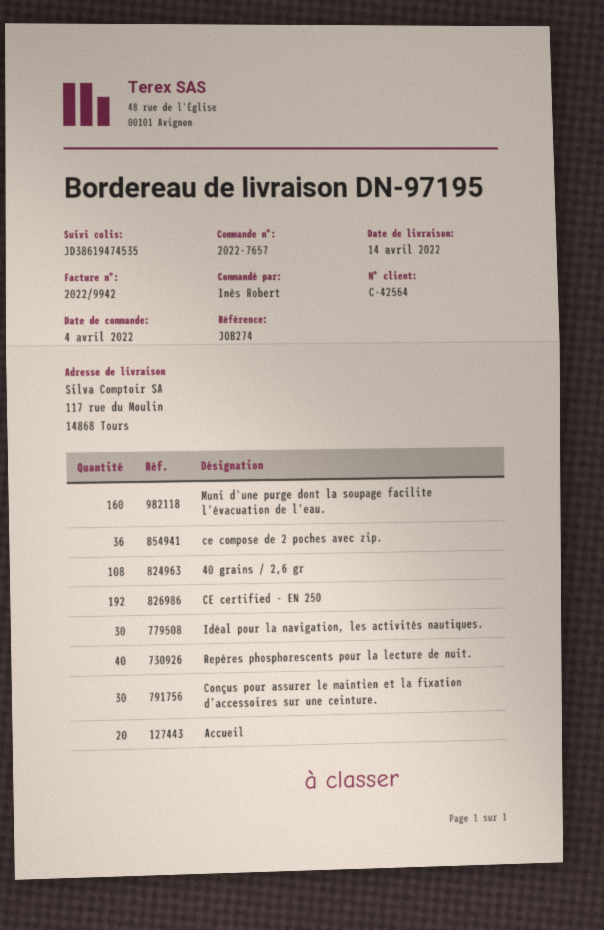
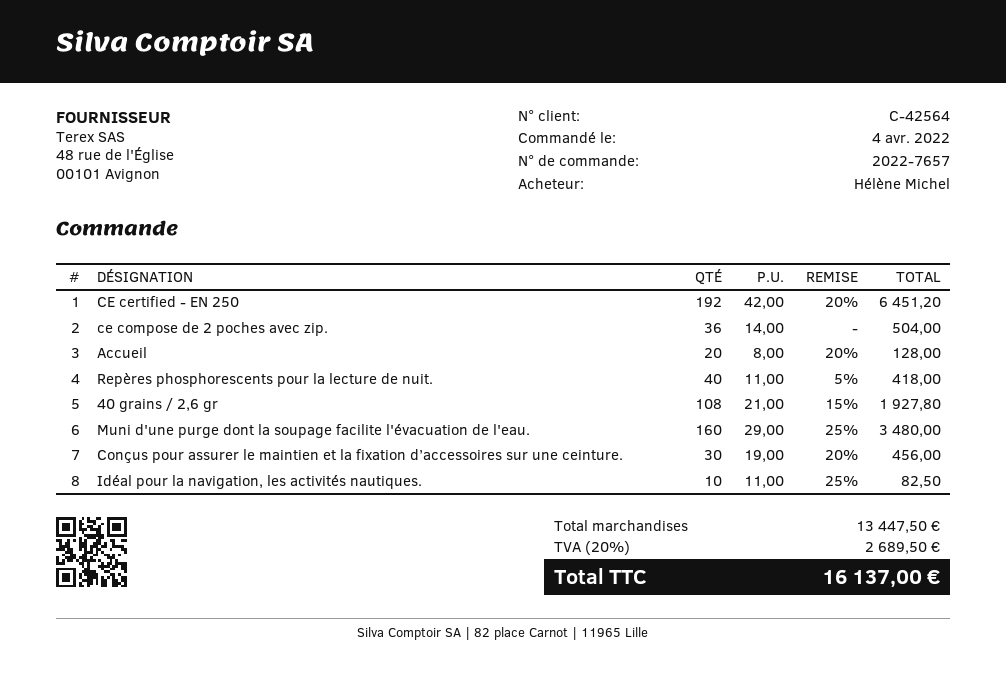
ordered by: Inès Robert -> Hélène Michel
Idéal pour la navigation, les activités nautiques.: 30 -> 10

